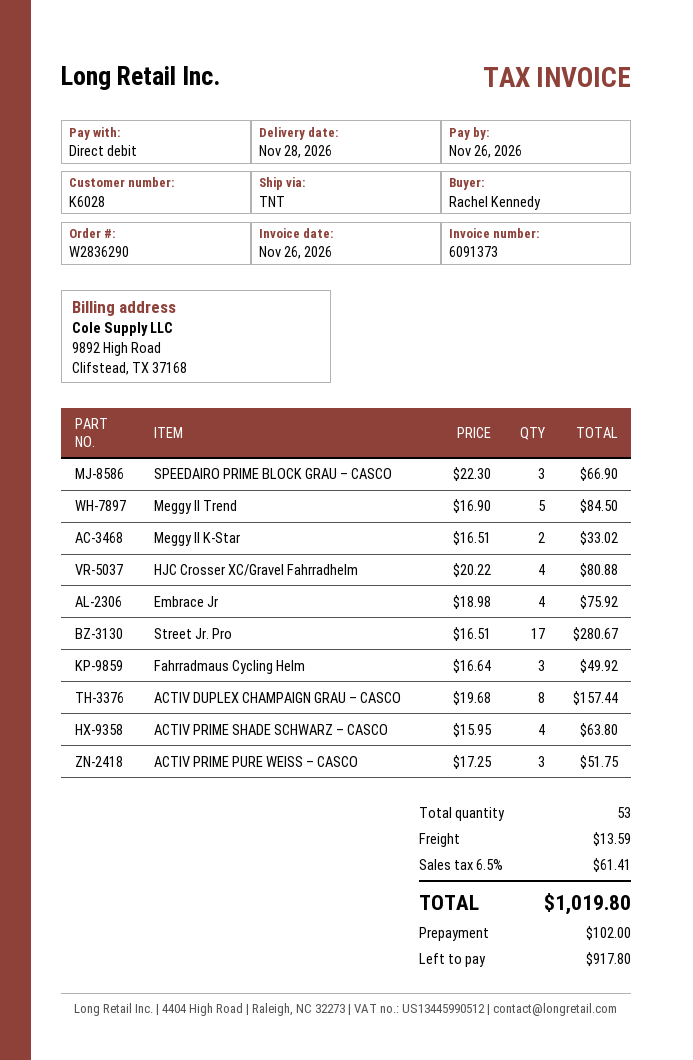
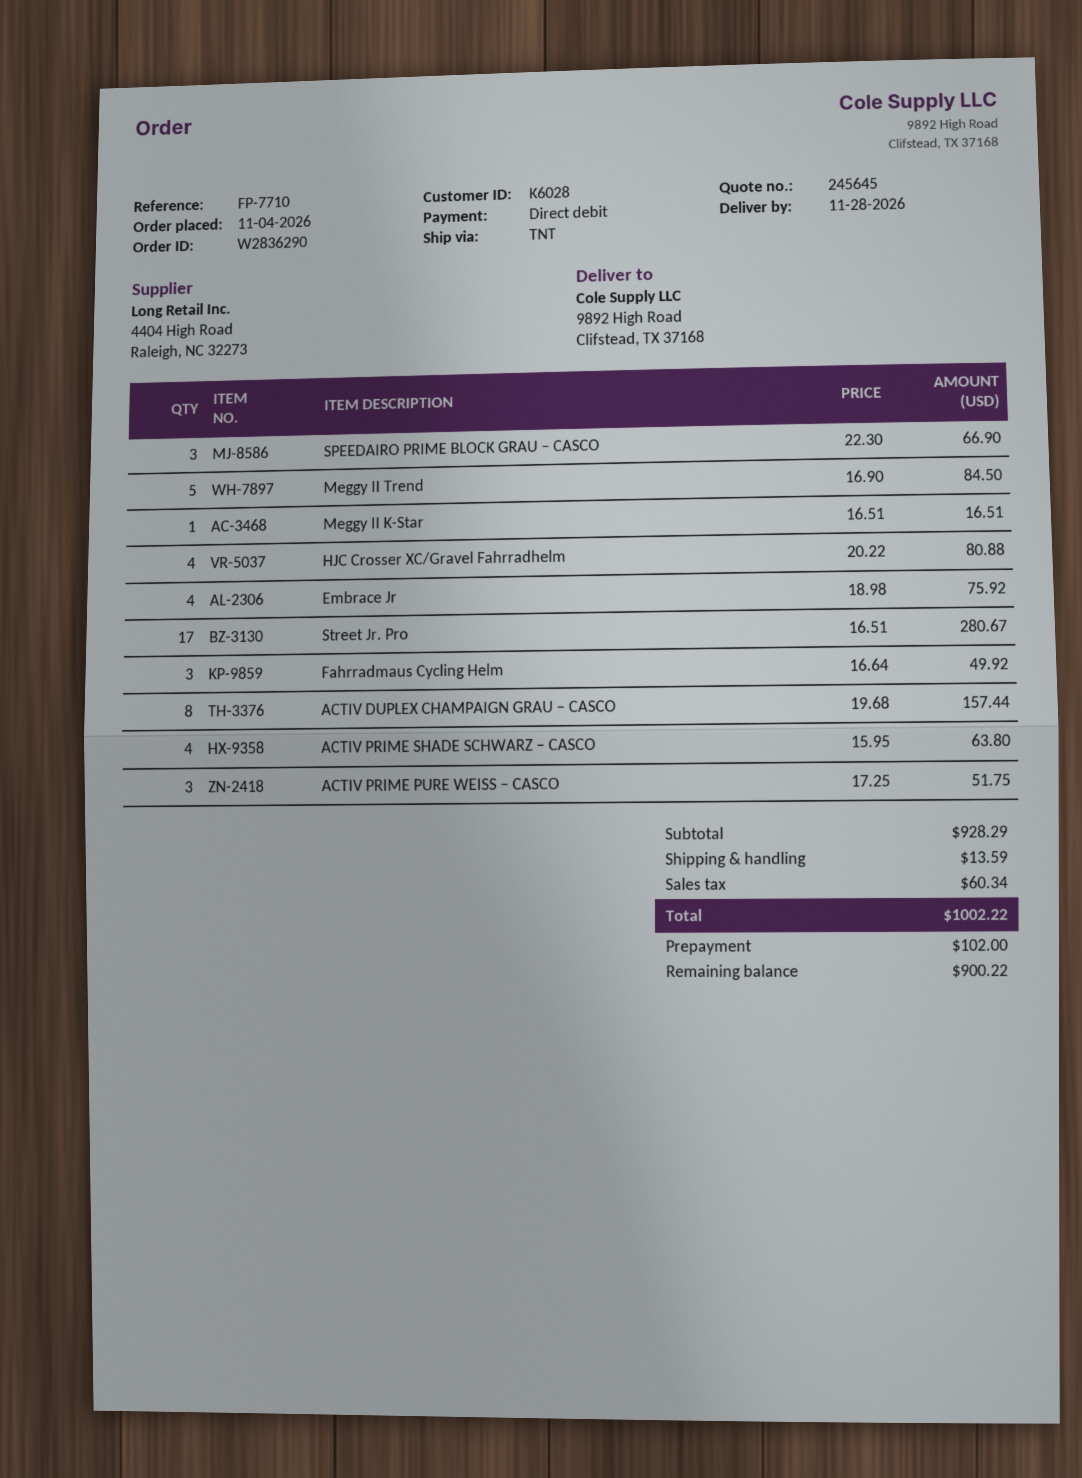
Meggy II K-Star: 2 x 16.51 = 33.02 -> 1 x 16.51 = 16.51
tax: 61.41 -> 60.34
total: 1019.80 -> 1002.22
balance: 917.80 -> 900.22

